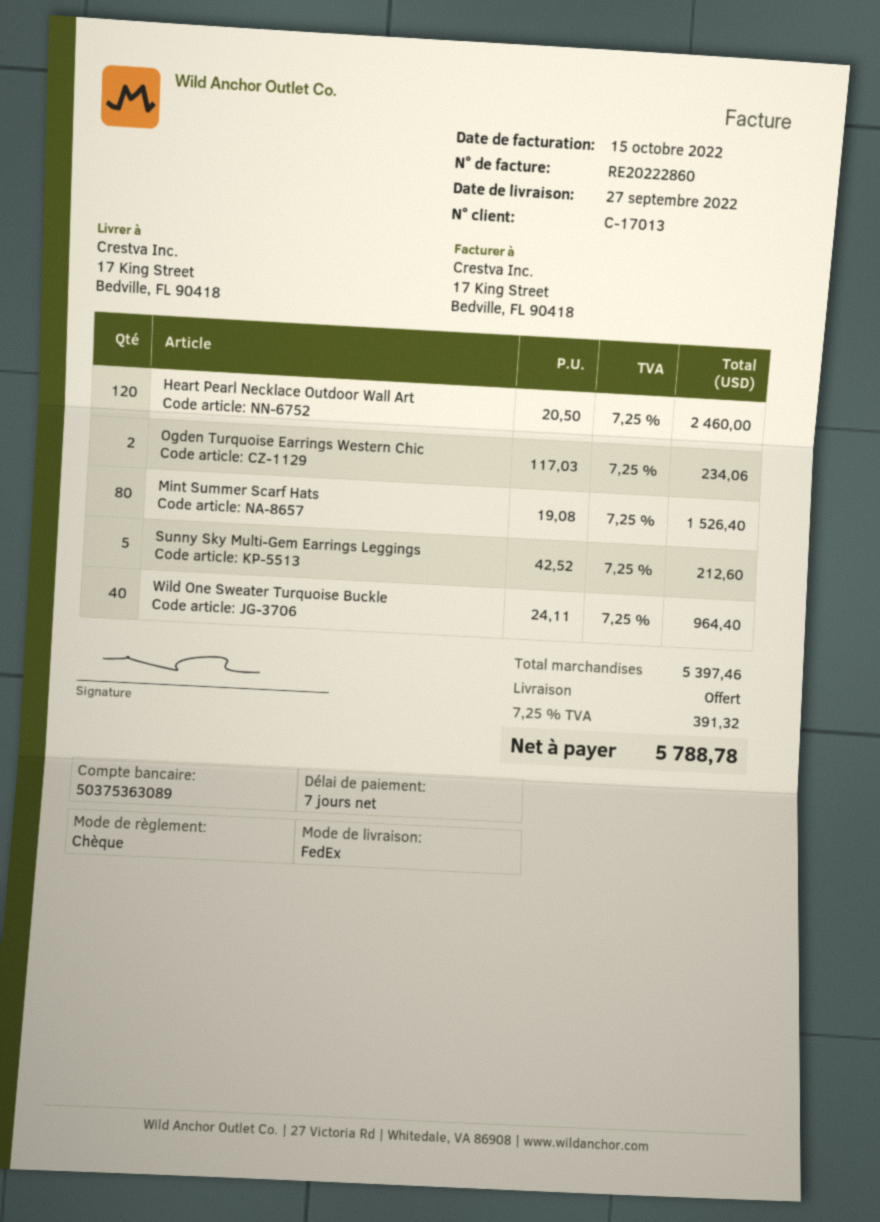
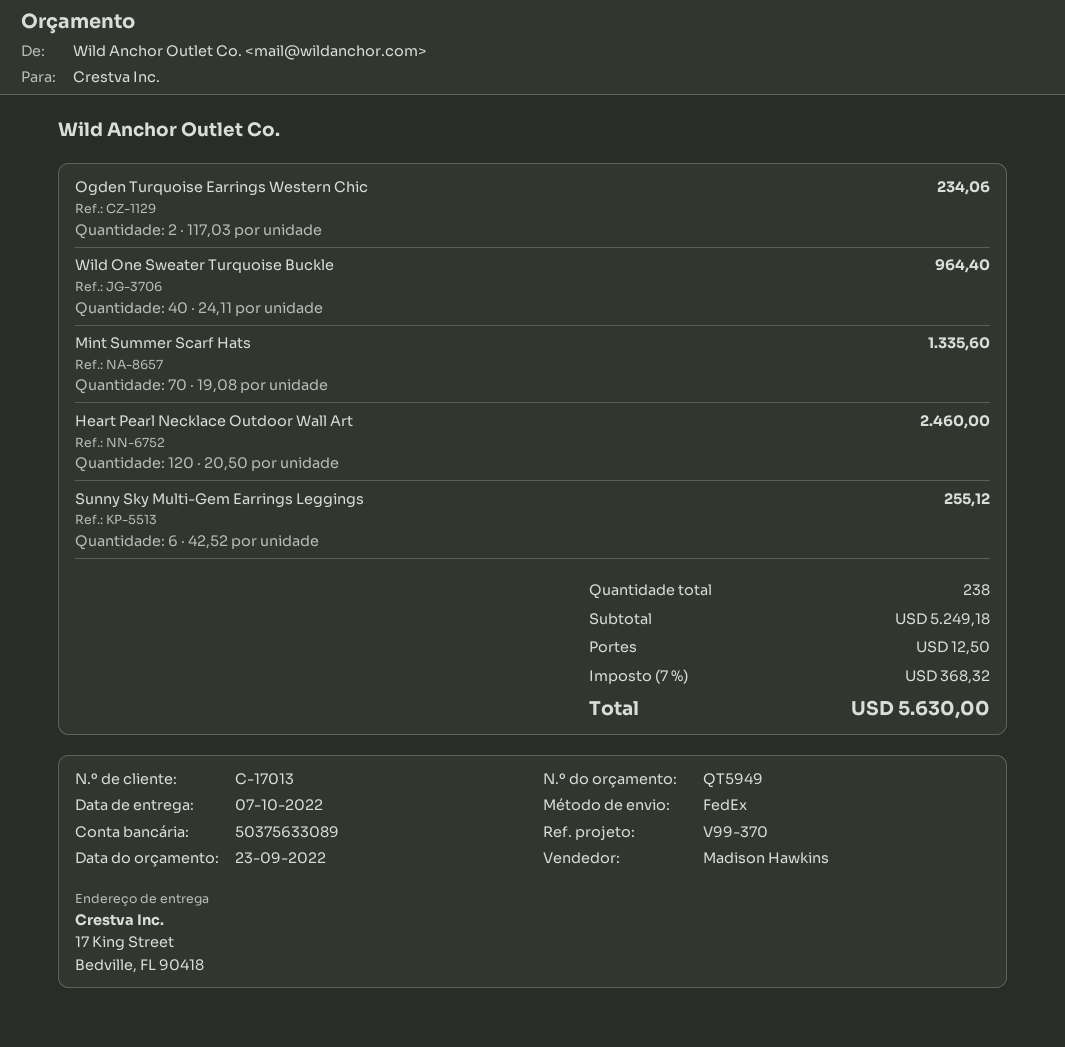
delivery date: 2022-09-27 -> 2022-10-07
bank account: 50375363089 -> 50375633089
Mint Summer Scarf Hats: 80 x 19.08 = 1526.40 -> 70 x 19.08 = 1335.60
Sunny Sky Multi-Gem Earrings Leggings: 5 x 42.52 = 212.60 -> 6 x 42.52 = 255.12
subtotal: 5397.46 -> 5249.18
shipping: 0.00 -> 12.50
tax: 7.25% = 391.32 -> 7% = 368.32
total: 5788.78 -> 5630.00

